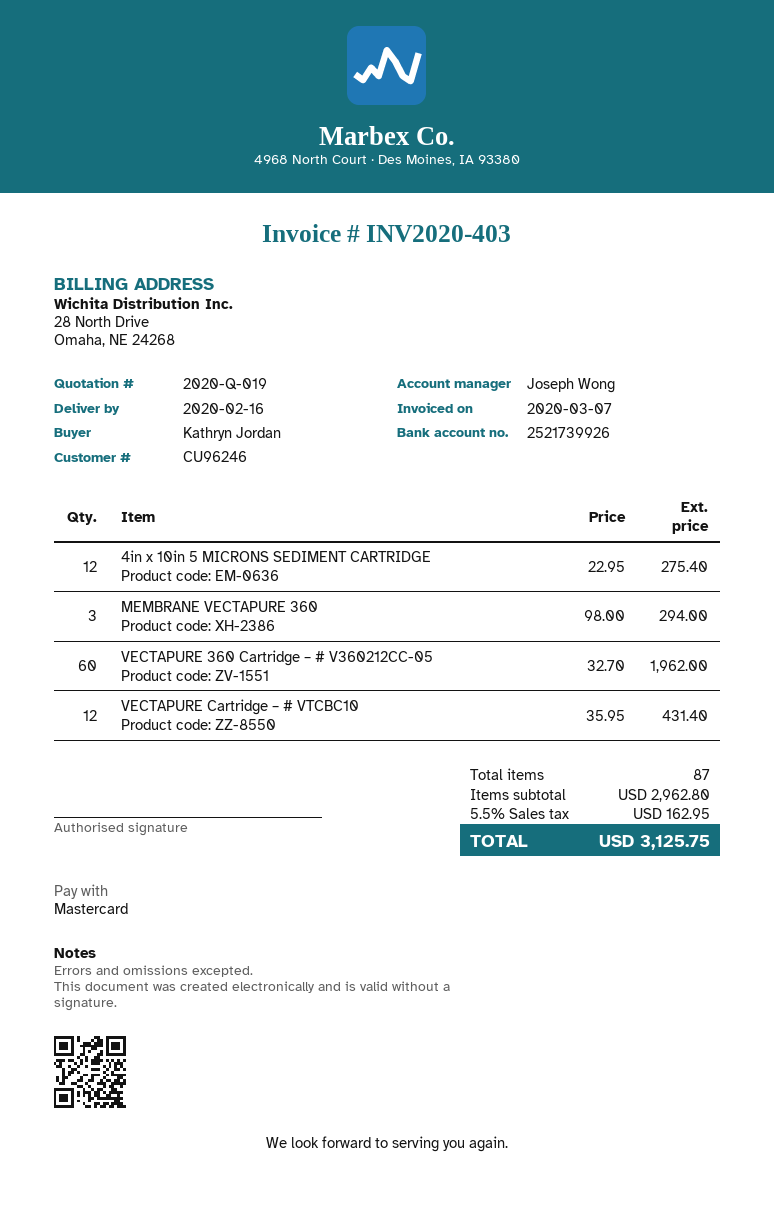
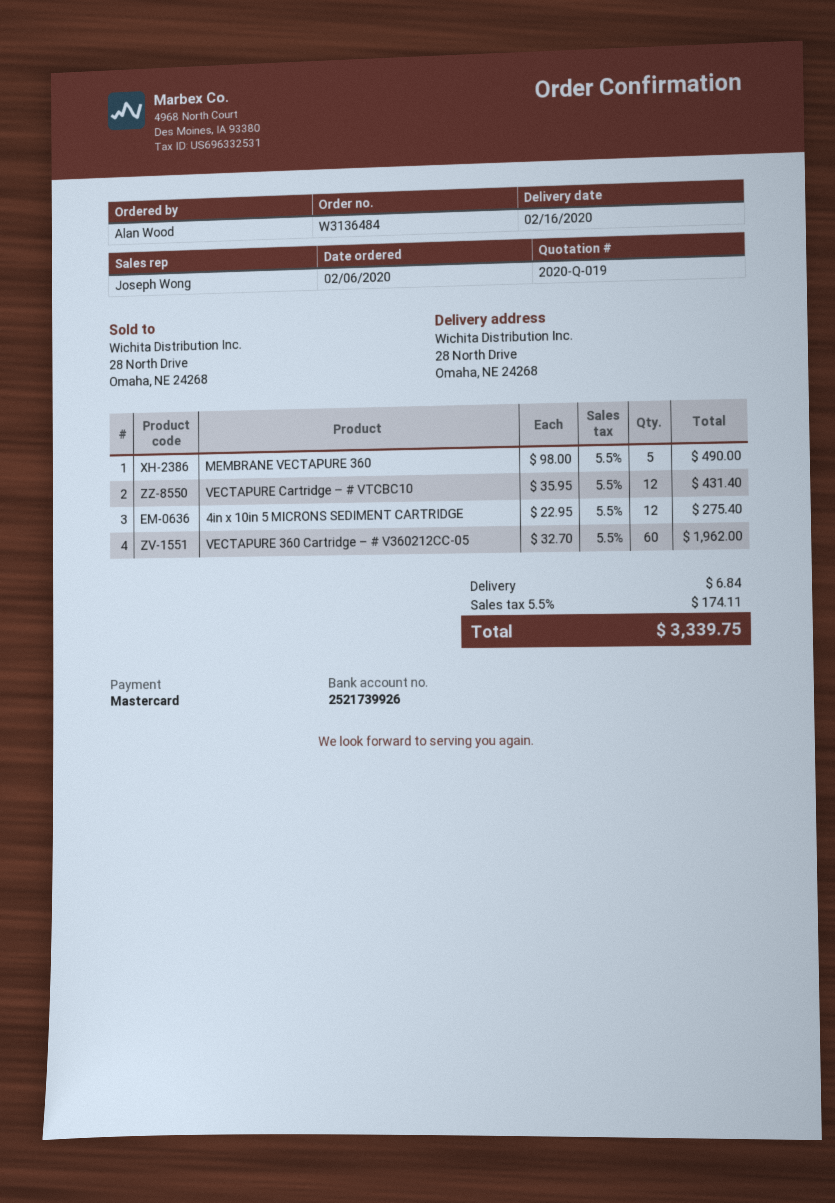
ordered by: Kathryn Jordan -> Alan Wood
MEMBRANE VECTAPURE 360: 3 x 98.00 = 294.00 -> 5 x 98.00 = 490.00
shipping: none -> 6.84
tax: 5.5% = 162.95 -> 5.5% = 174.11
total: 3125.75 -> 3339.75

